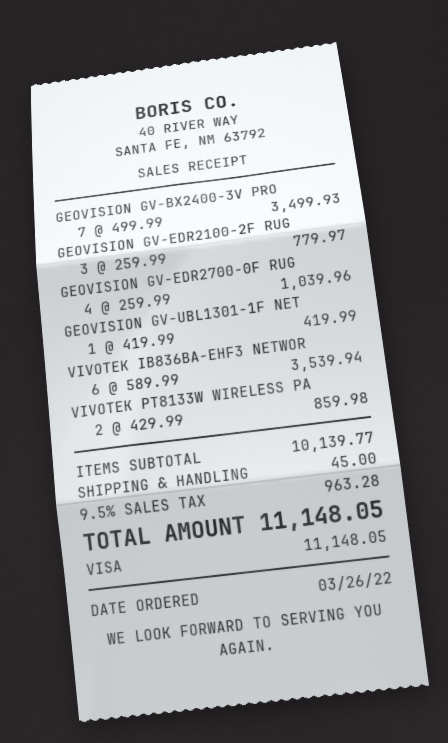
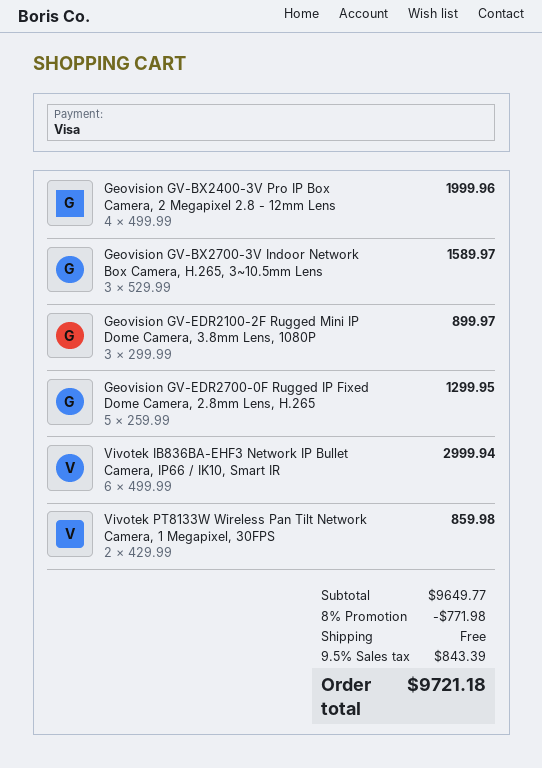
GEOVISION GV-BX2400-3V PRO: 7 x 499.99 = 3499.93 -> 4 x 499.99 = 1999.96
GEOVISION GV-EDR2100-2F RUG: 3 x 259.99 = 779.97 -> 3 x 299.99 = 899.97
GEOVISION GV-EDR2700-0F RUG: 4 x 259.99 = 1039.96 -> 5 x 259.99 = 1299.95
GEOVISION GV-UBL1301-1F NET: 1 x 419.99 = 419.99 -> none
VIVOTEK IB836BA-EHF3 NETWOR: 6 x 589.99 = 3539.94 -> 6 x 499.99 = 2999.94
Geovision GV-BX2700-3V Indoor Network Box Camera, H.265, 3~10.5mm Lens: none -> 3 x 529.99 = 1589.97
subtotal: 10139.77 -> 9649.77
discount: none -> 8% = 771.98
shipping: 45.00 -> 0.00
tax: 9.5% = 963.28 -> 9.5% = 843.39
total: 11148.05 -> 9721.18

